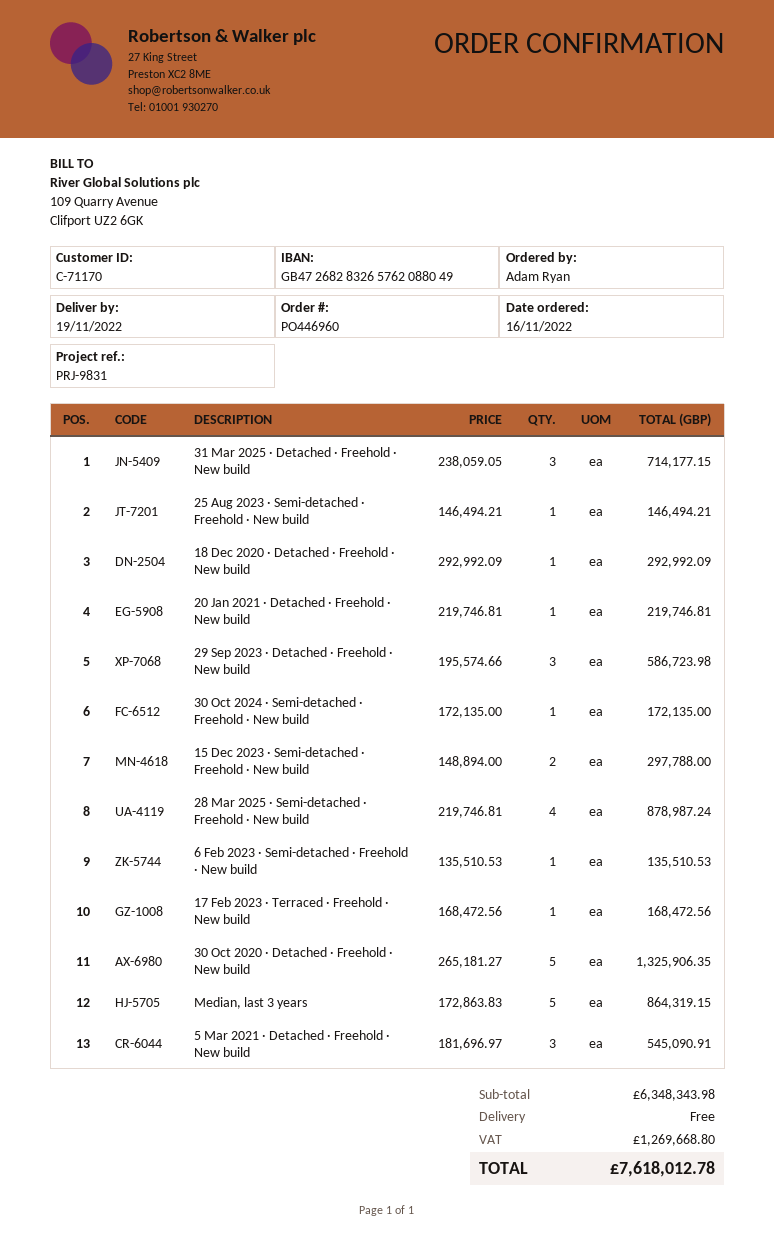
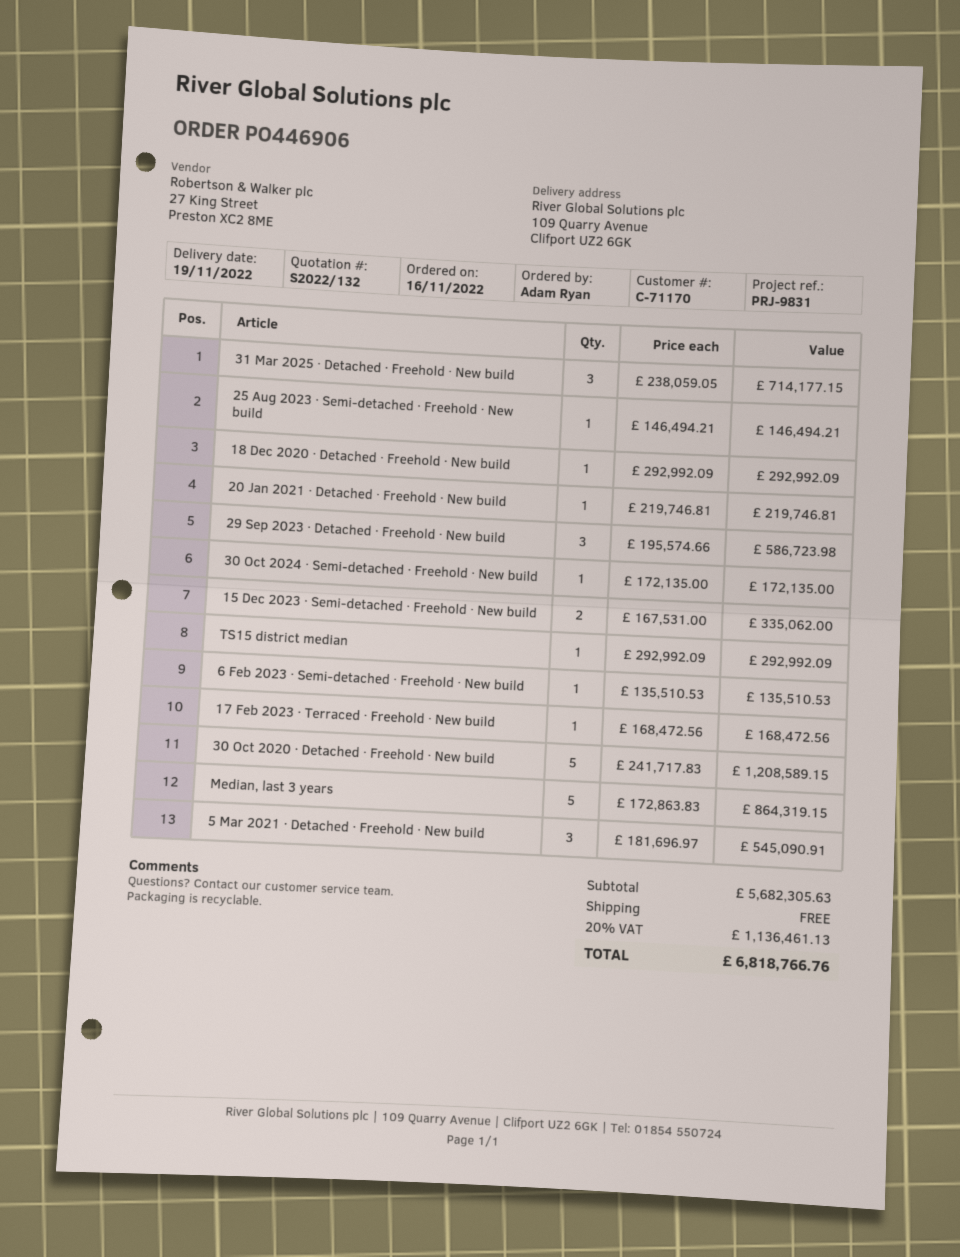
order number: PO446960 -> PO446906
15 Dec 2023 · Semi-detached · Freehold · New build: 2 x 148894.00 = 297788.00 -> 2 x 167531.00 = 335062.00
28 Mar 2025 · Semi-detached · Freehold · New build: 4 x 219746.81 = 878987.24 -> none
30 Oct 2020 · Detached · Freehold · New build: 5 x 265181.27 = 1325906.35 -> 5 x 241717.83 = 1208589.15
TS15 district median: none -> 1 x 292992.09 = 292992.09
subtotal: 6348343.98 -> 5682305.63
tax: 1269668.80 -> 1136461.13
total: 7618012.78 -> 6818766.76

